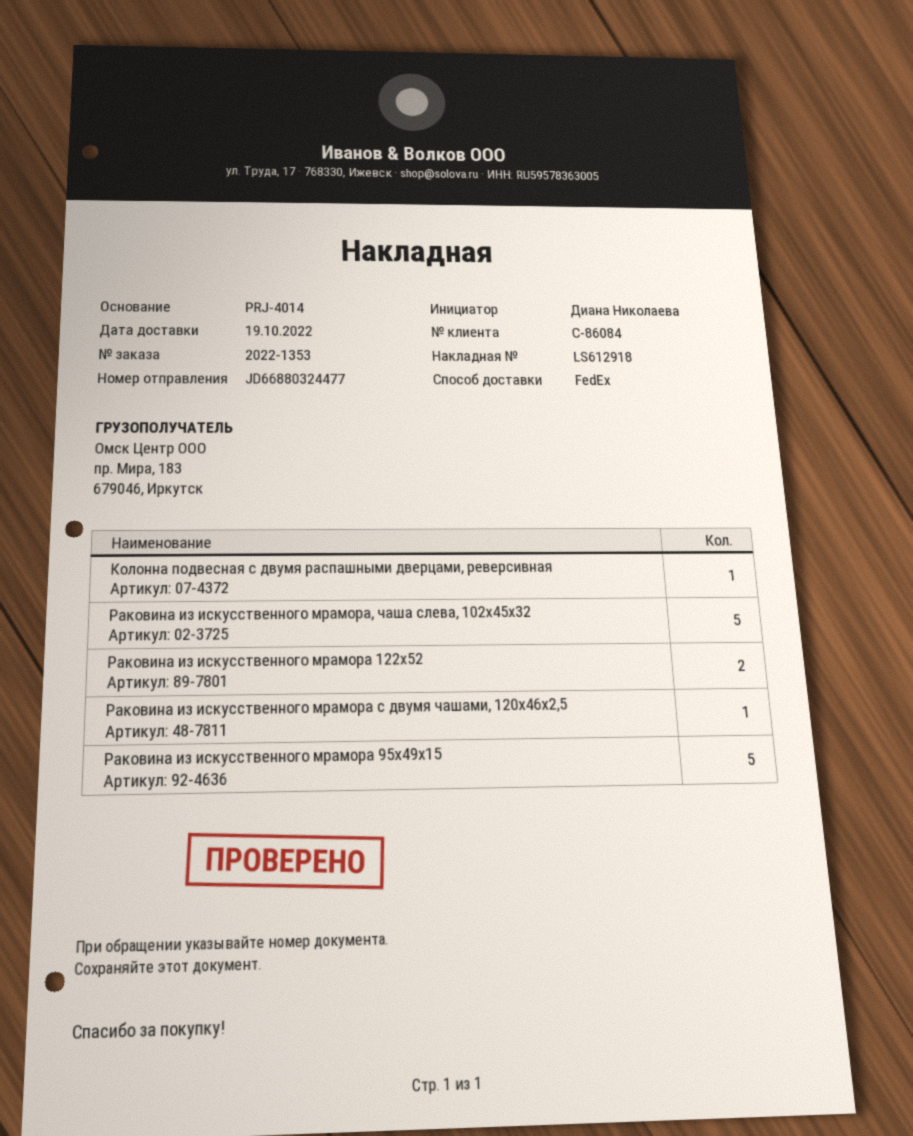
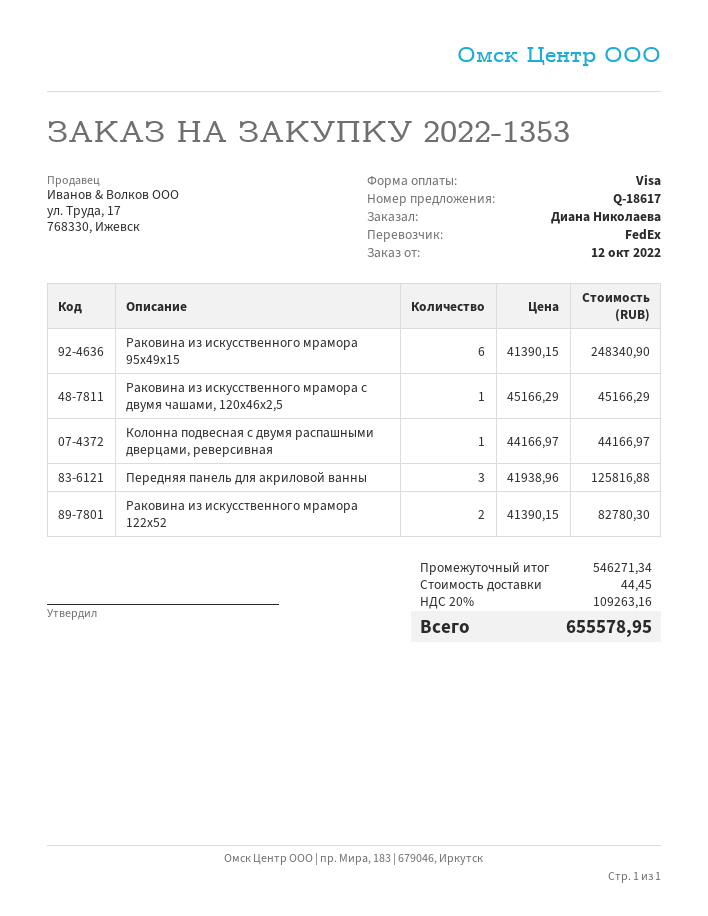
Раковина из искусственного мрамора, чаша слева, 102х45х32: 5 -> none
Раковина из искусственного мрамора 95x49x15: 5 -> 6
Передняя панель для акриловой ванны: none -> 3

